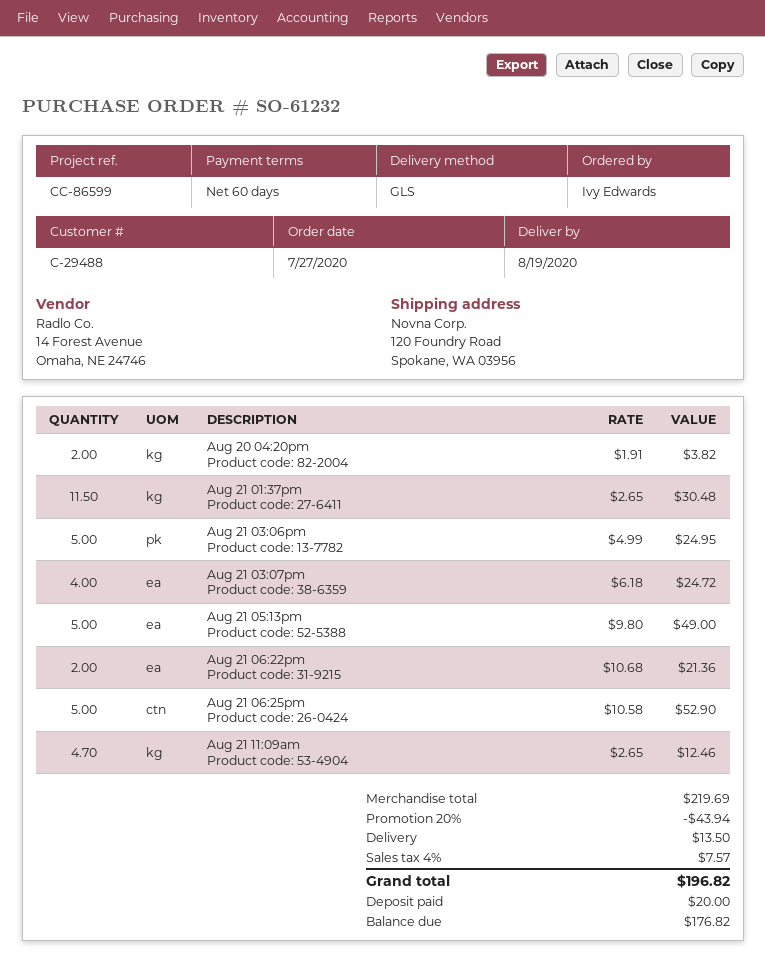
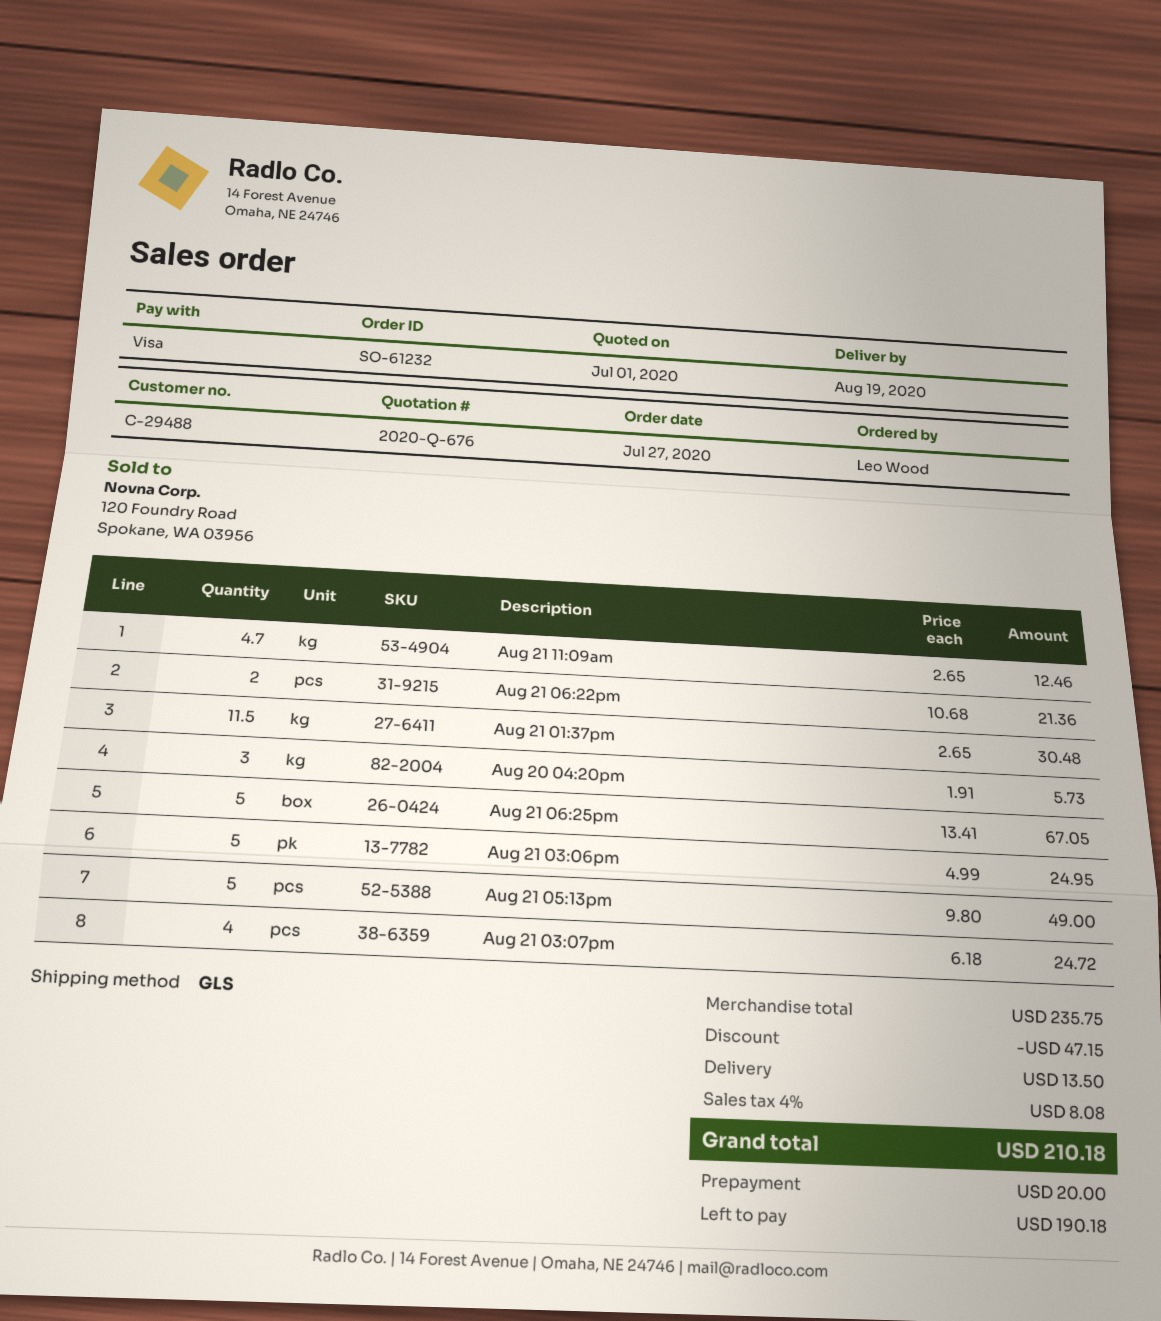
ordered by: Ivy Edwards -> Leo Wood
Aug 20 04:20pm: 2 x 1.91 = 3.82 -> 3 x 1.91 = 5.73
Aug 21 06:25pm: 5 x 10.58 = 52.90 -> 5 x 13.41 = 67.05
subtotal: 219.69 -> 235.75
discount: 43.94 -> 47.15
tax: 4% = 7.57 -> 4% = 8.08
total: 196.82 -> 210.18
balance: 176.82 -> 190.18

